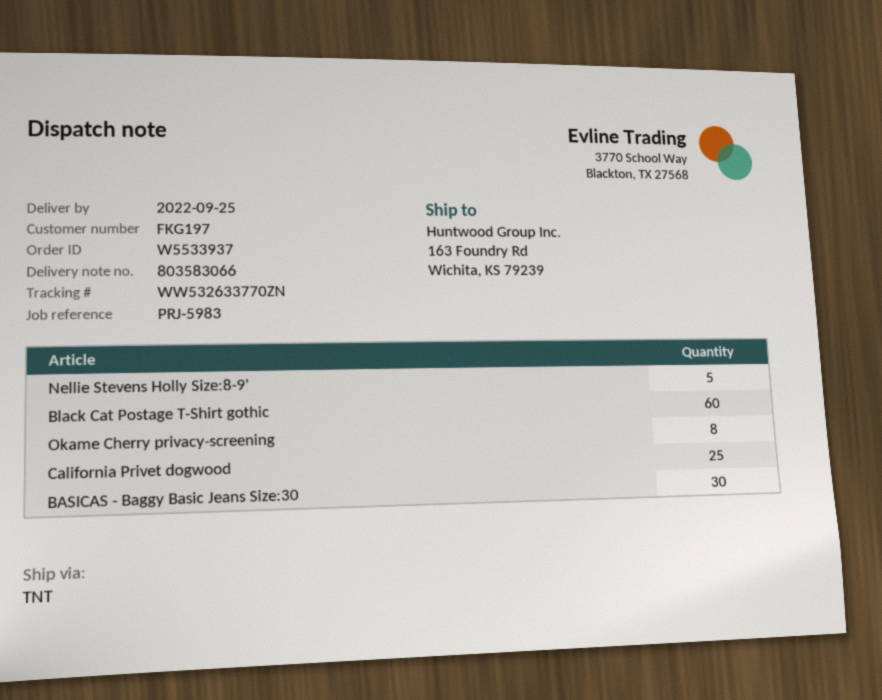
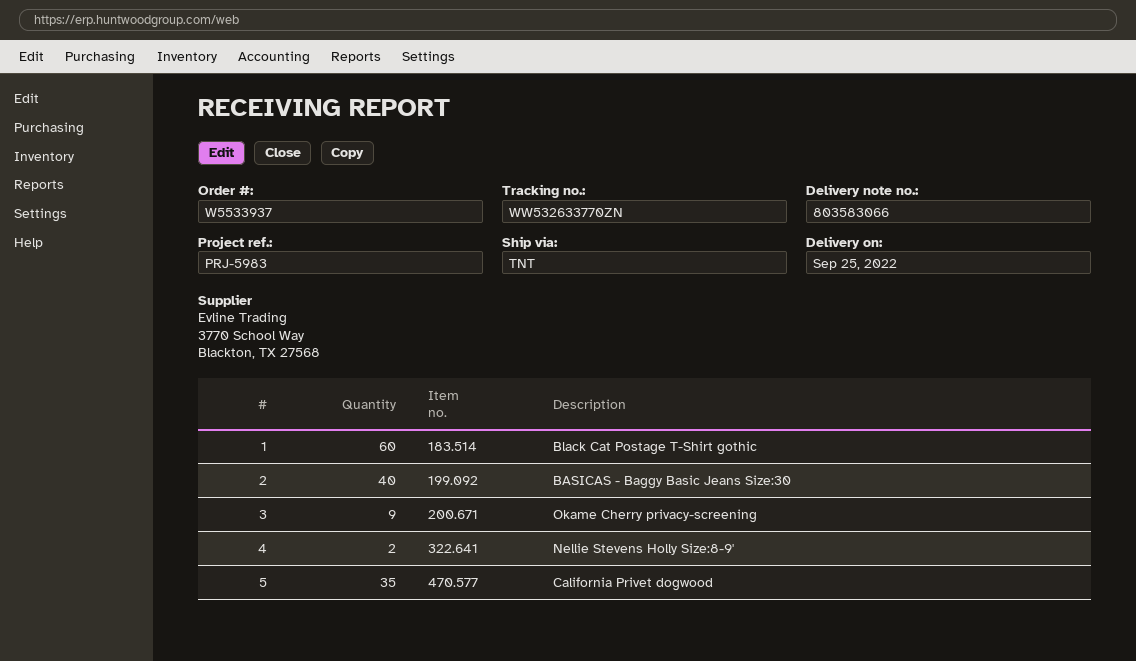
Nellie Stevens Holly Size:8-9': 5 -> 2
Okame Cherry privacy-screening: 8 -> 9
California Privet dogwood: 25 -> 35
BASICAS - Baggy Basic Jeans Size:30: 30 -> 40

